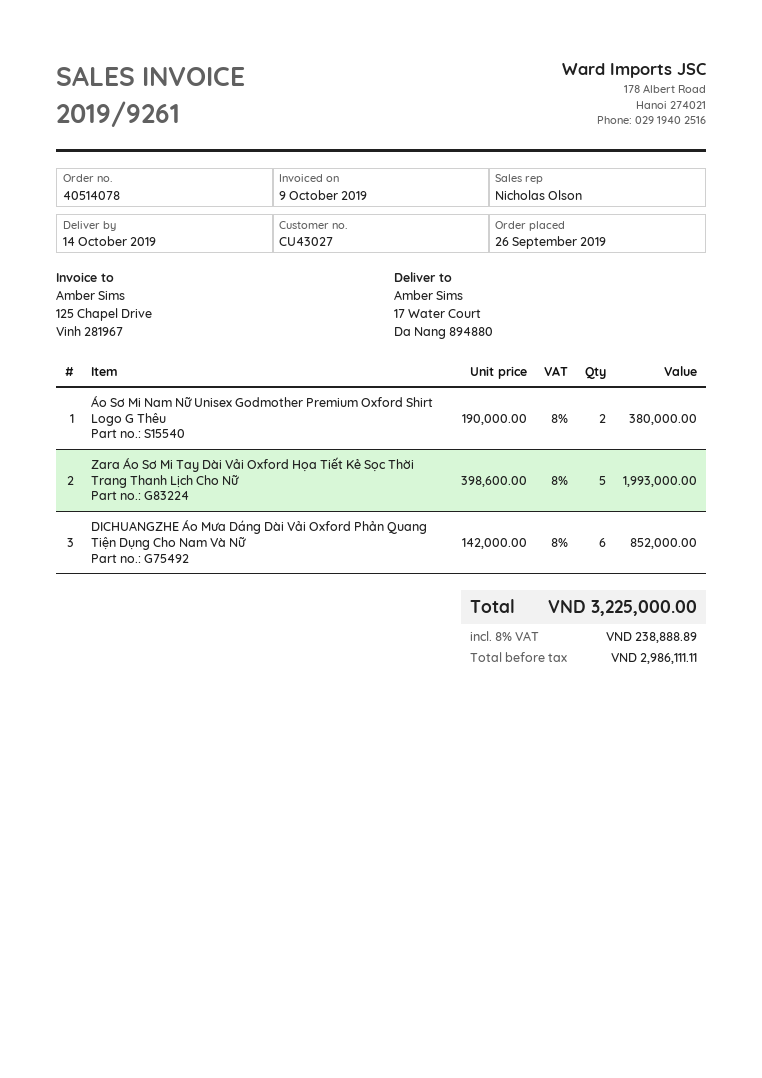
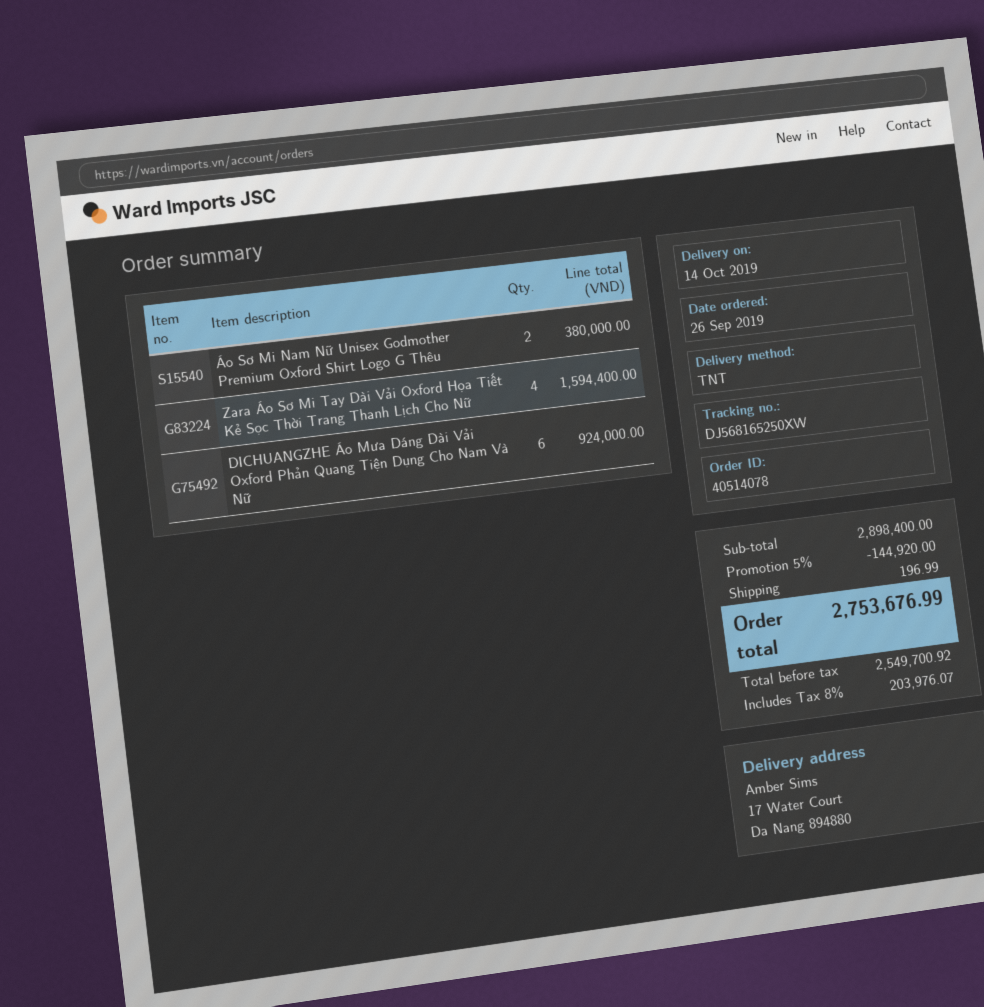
Zara Áo Sơ Mi Tay Dài Vải Oxford Họa Tiết Kẻ Sọc Thời Trang Thanh Lịch Cho Nữ: 5 for 1993000.00 -> 4 for 1594400.00
DICHUANGZHE Áo Mưa Dáng Dài Vải Oxford Phản Quang Tiện Dụng Cho Nam Và Nữ: 6 for 852000.00 -> 6 for 924000.00
discount: none -> 5% = 144920.00
shipping: none -> 196.99
net: 2986111.11 -> 2549700.92
tax: 8% = 238888.89 -> 8% = 203976.07
total: 3225000.00 -> 2753676.99

